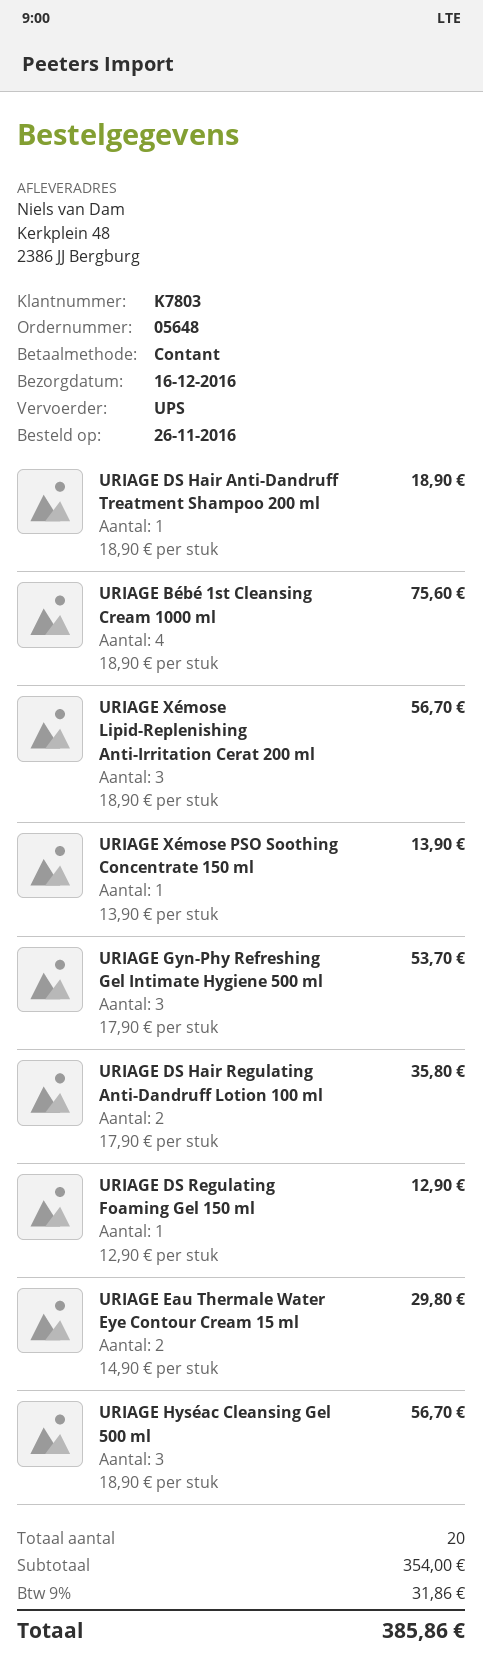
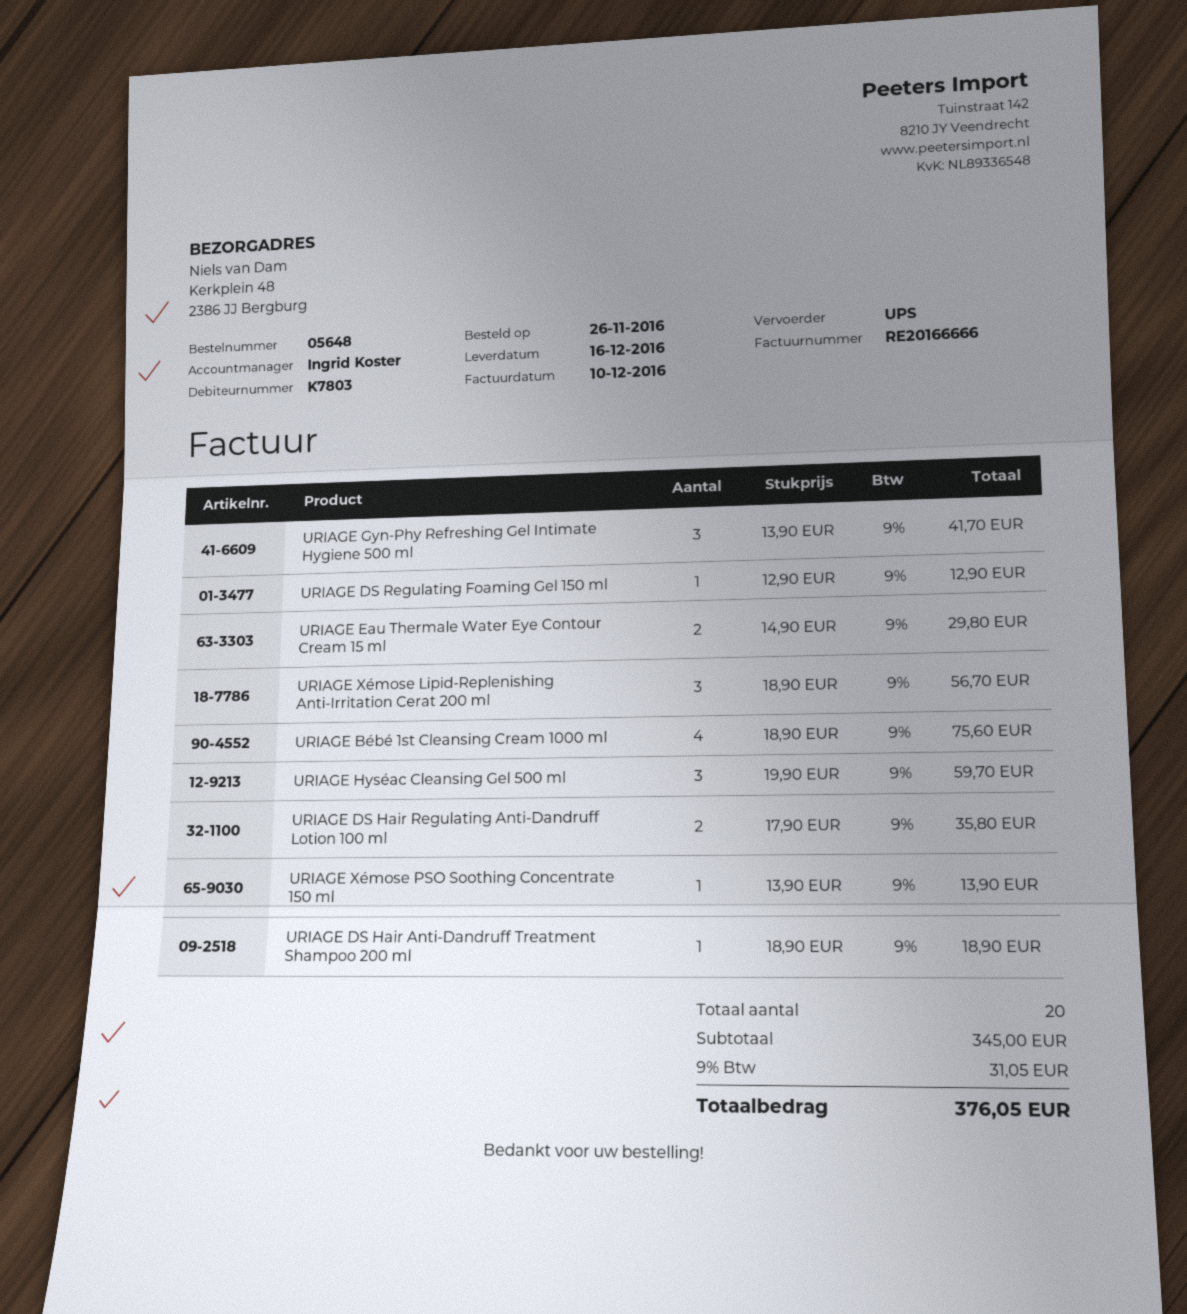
URIAGE Gyn-Phy Refreshing Gel Intimate Hygiene 500 ml: 3 x 17.90 = 53.70 -> 3 x 13.90 = 41.70
URIAGE Hyséac Cleansing Gel 500 ml: 3 x 18.90 = 56.70 -> 3 x 19.90 = 59.70
subtotal: 354.00 -> 345.00
tax: 9% = 31.86 -> 9% = 31.05
total: 385.86 -> 376.05

